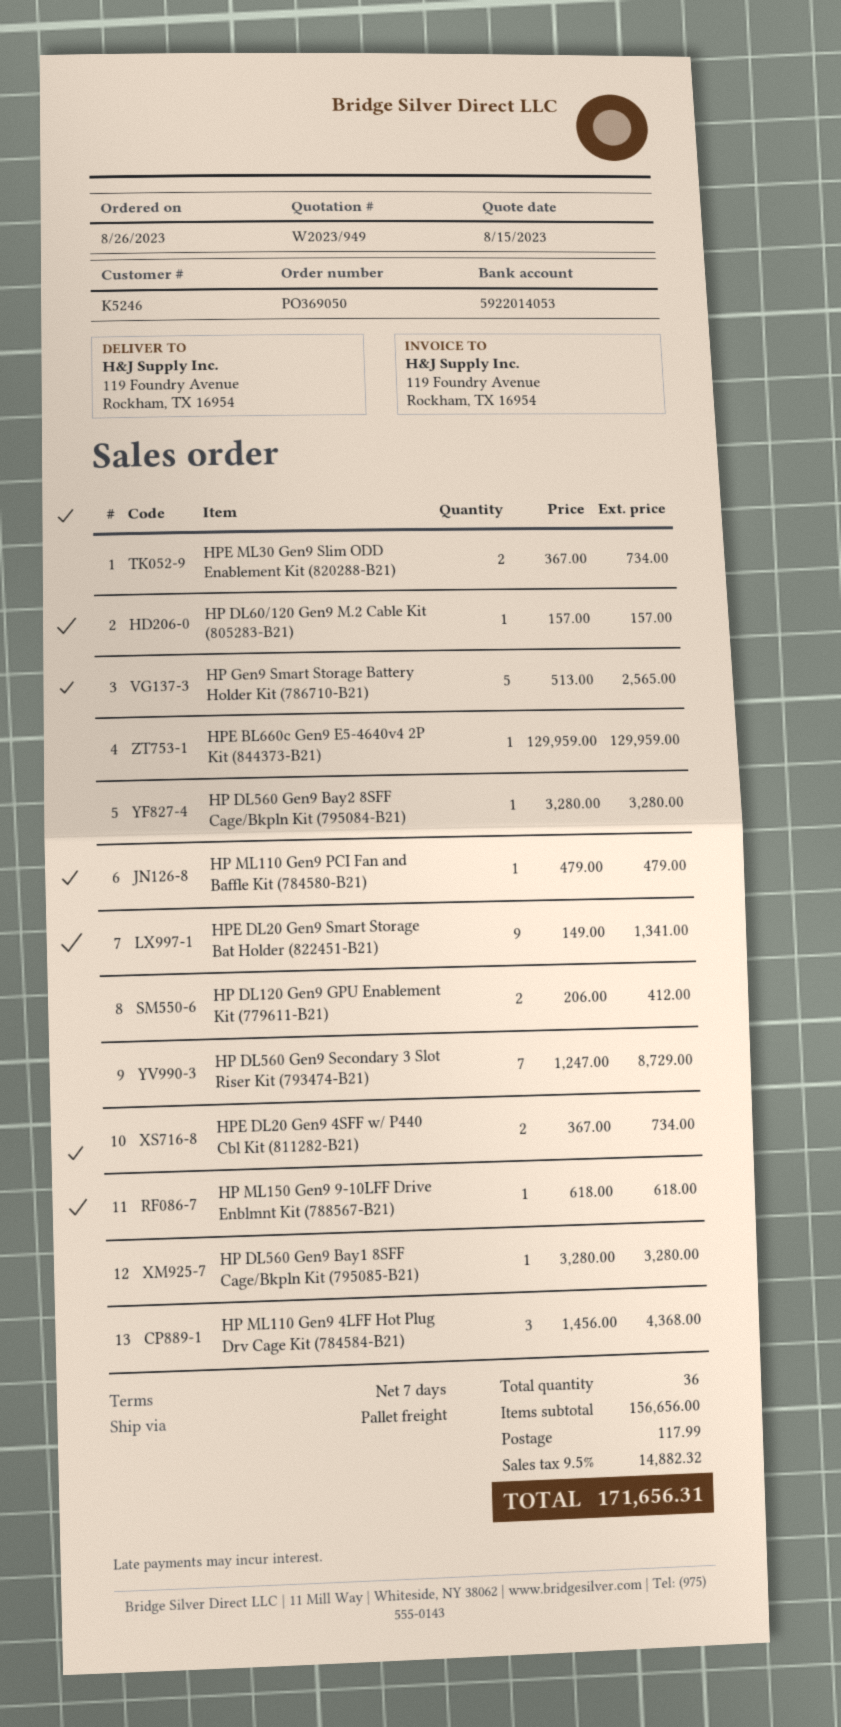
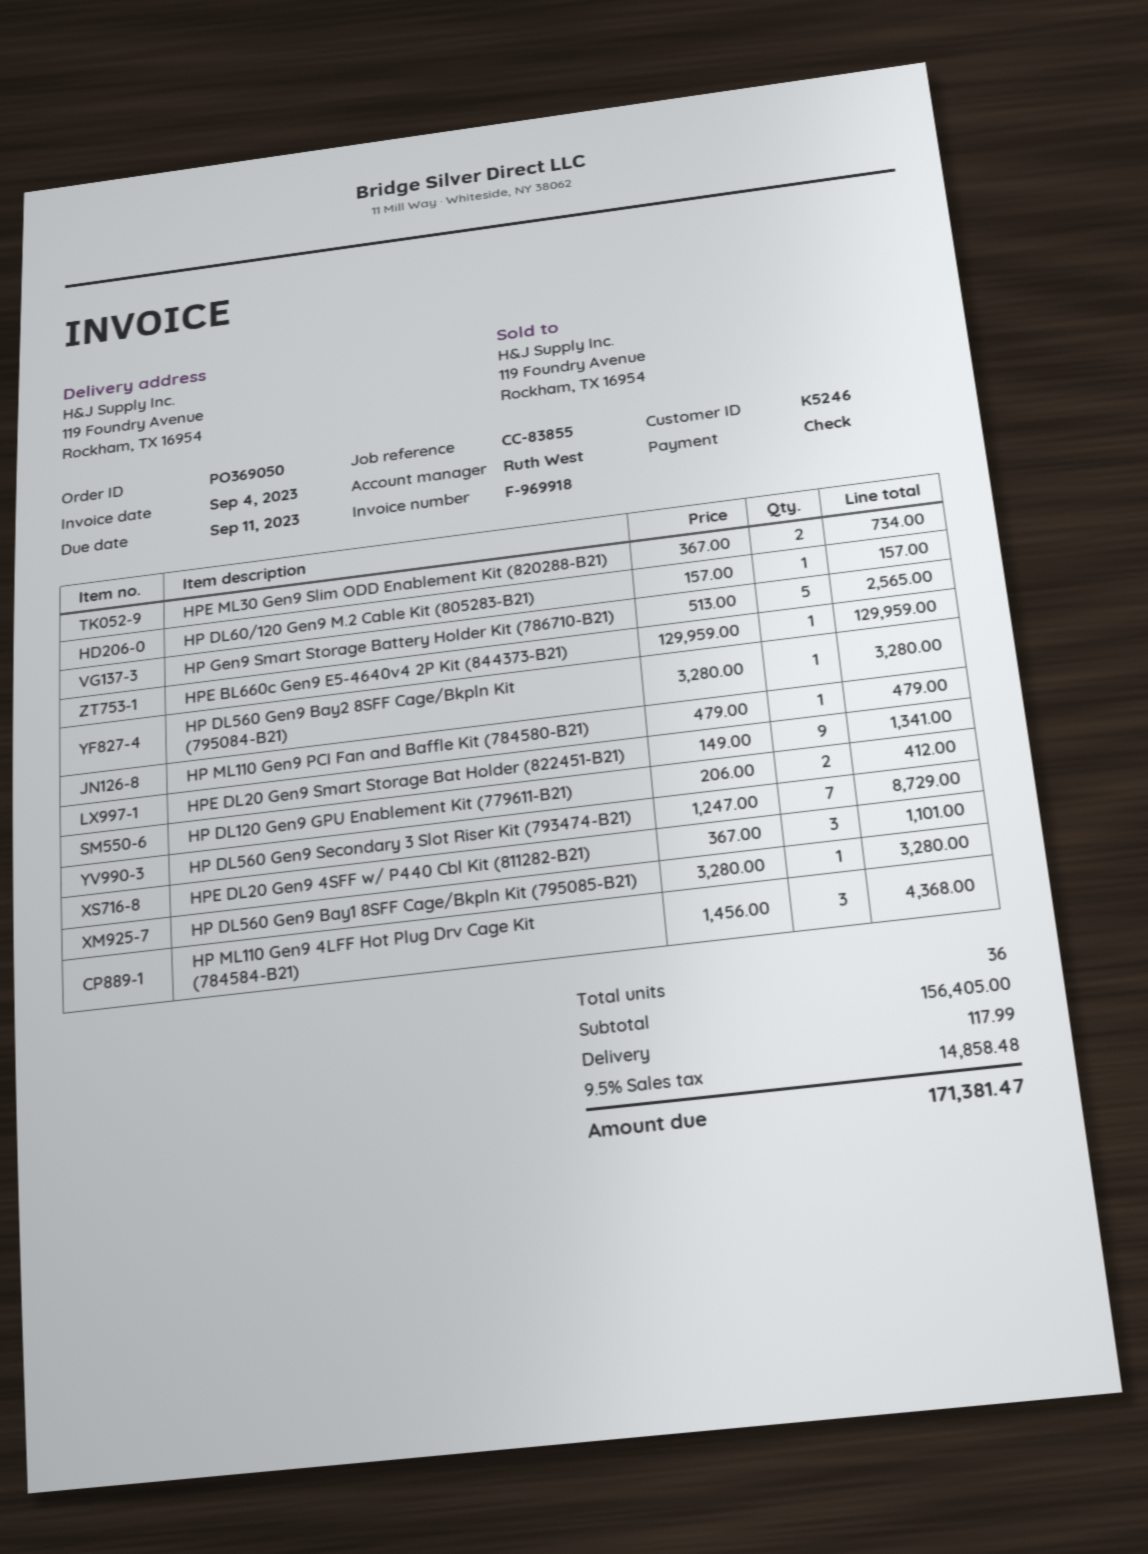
HPE DL20 Gen9 4SFF w/ P440 Cbl Kit (811282-B21): 2 x 367.00 = 734.00 -> 3 x 367.00 = 1101.00
HP ML150 Gen9 9-10LFF Drive Enblmnt Kit (788567-B21): 1 x 618.00 = 618.00 -> none
subtotal: 156656.00 -> 156405.00
tax: 9.5% = 14882.32 -> 9.5% = 14858.48
total: 171656.31 -> 171381.47

